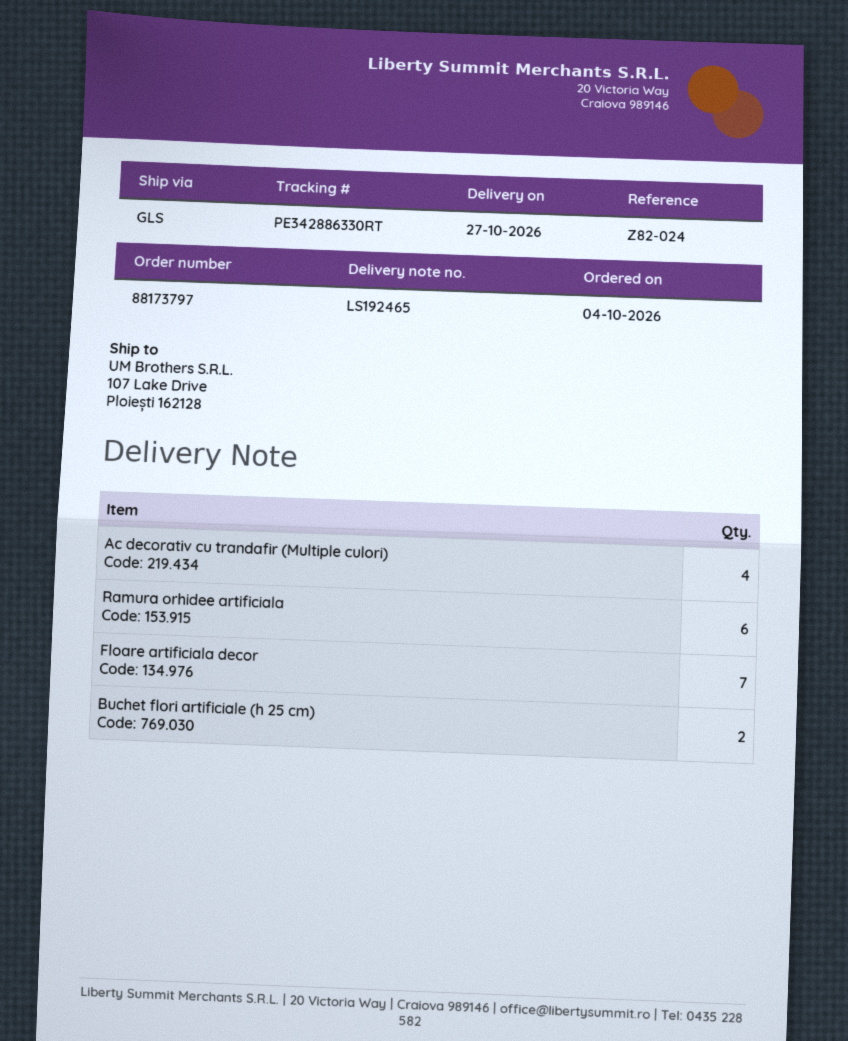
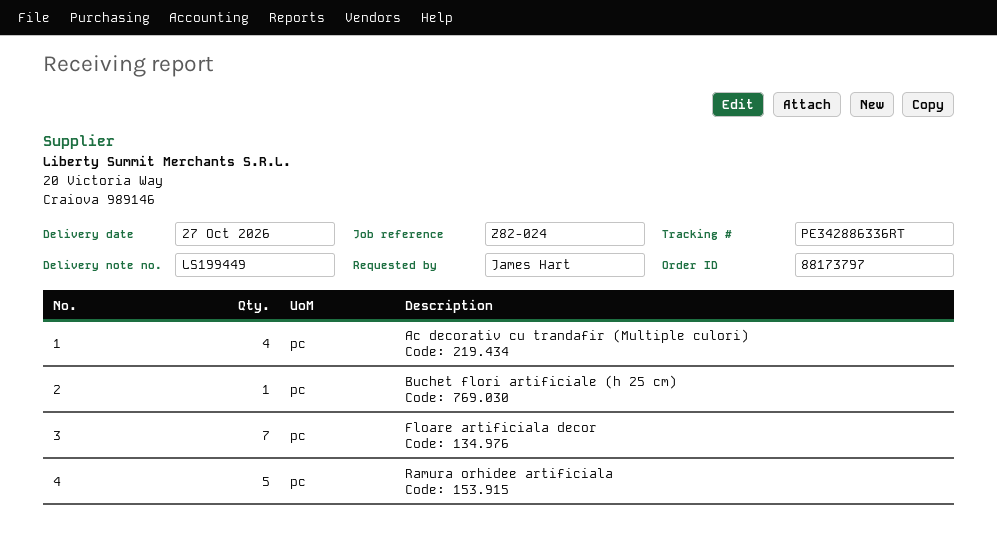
delivery note number: LS192465 -> LS199449
tracking number: PE342886330RT -> PE342886336RT
Ramura orhidee artificiala: 6 -> 5
Buchet flori artificiale (h 25 cm): 2 -> 1

